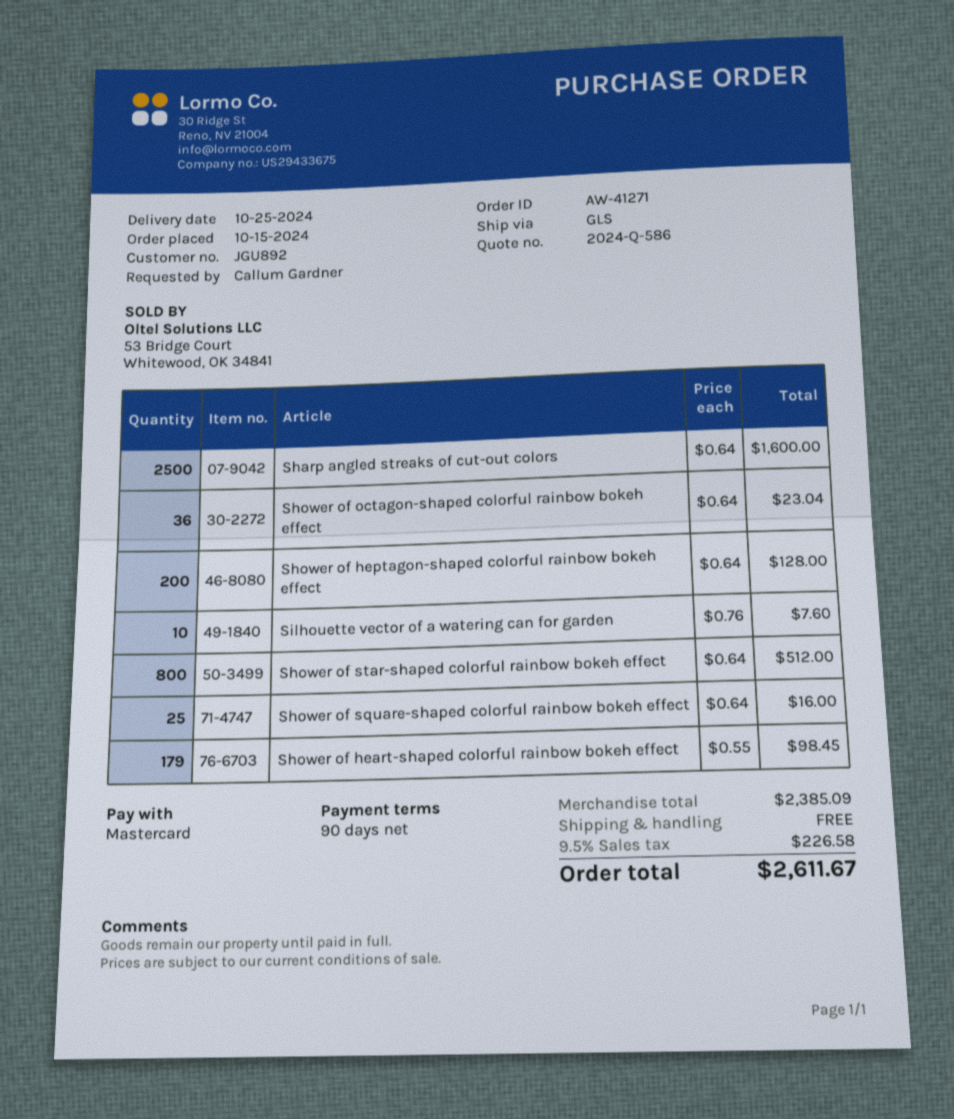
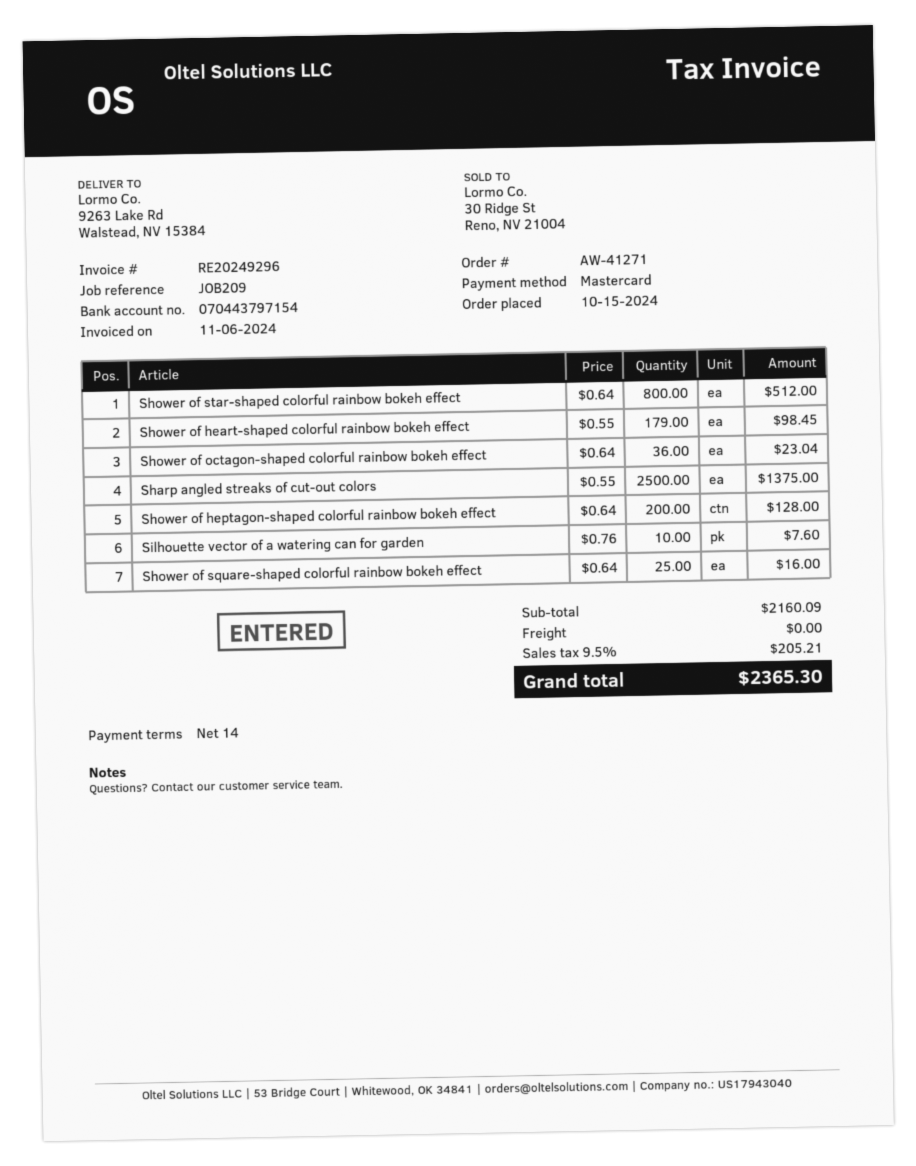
payment terms: 90 days -> 14 days
Sharp angled streaks of cut-out colors: 2500 x 0.64 = 1600.00 -> 2500 x 0.55 = 1375.00
subtotal: 2385.09 -> 2160.09
tax: 9.5% = 226.58 -> 9.5% = 205.21
total: 2611.67 -> 2365.30

